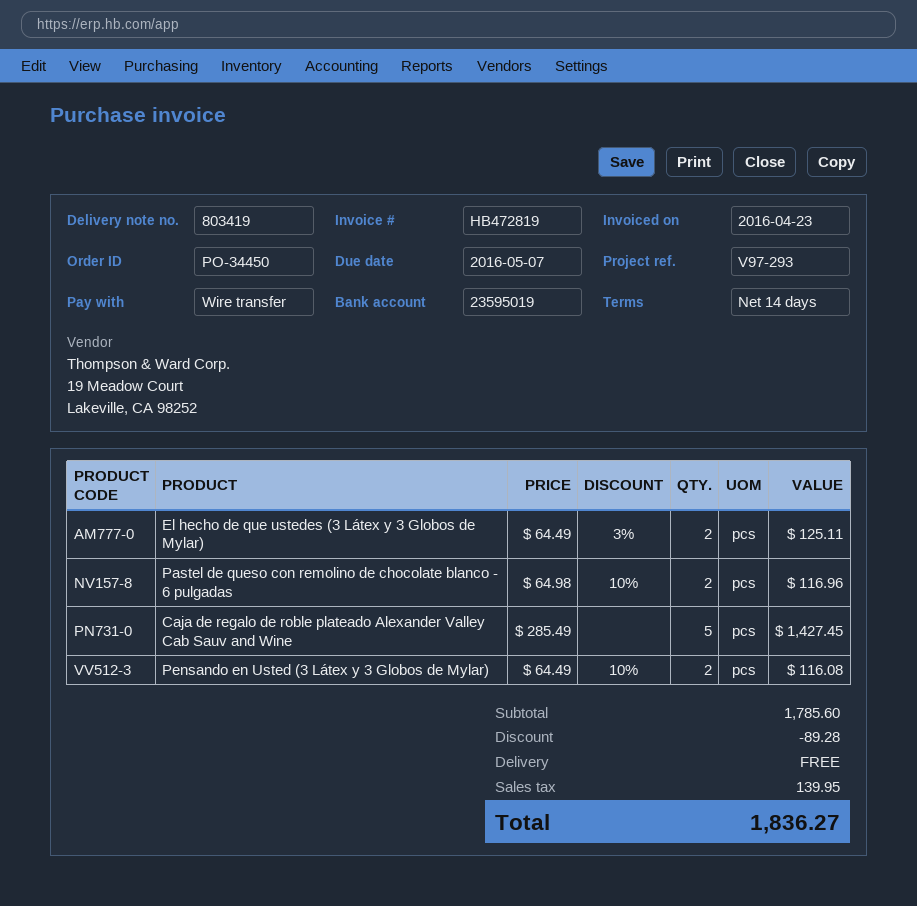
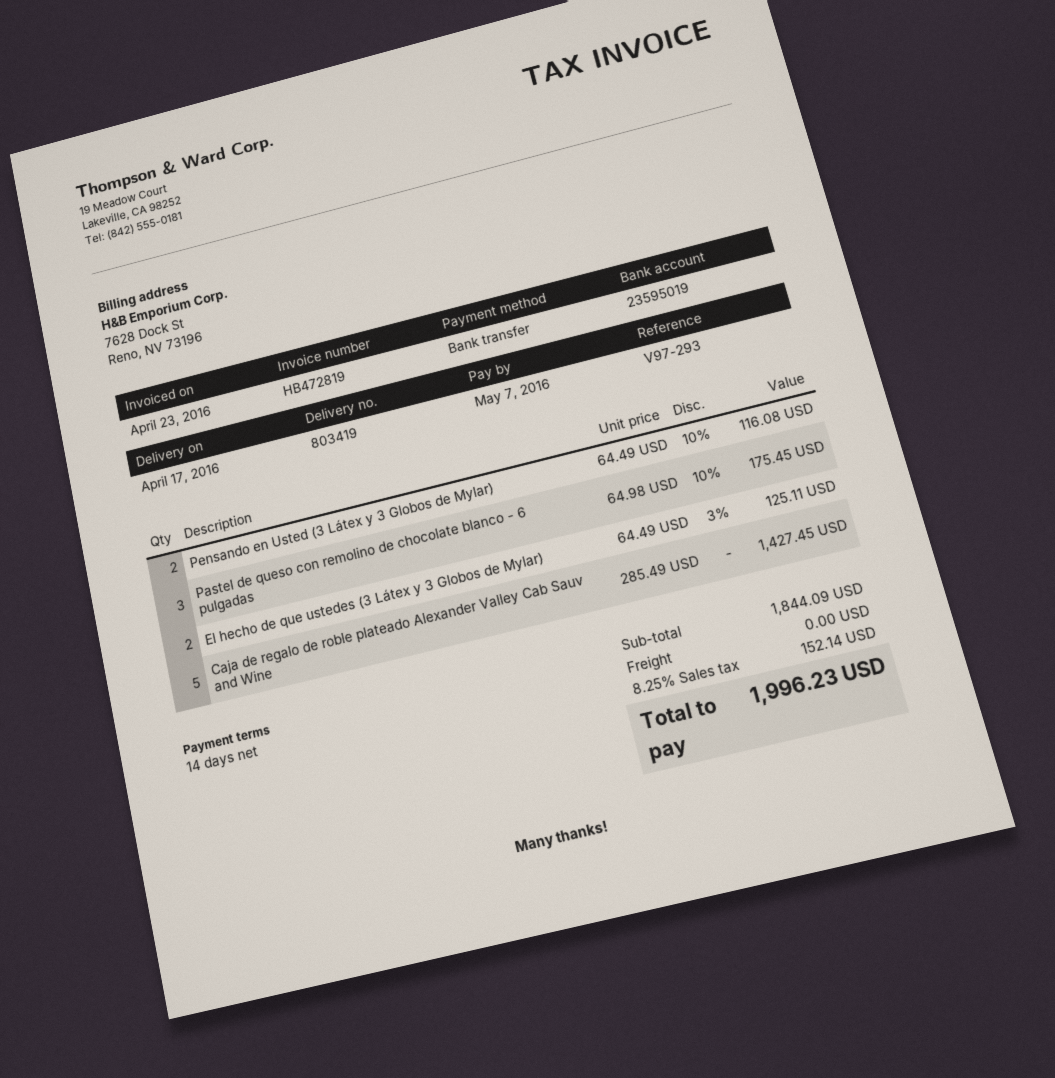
Pastel de queso con remolino de chocolate blanco - 6 pulgadas: 2 x 64.98 - 10% = 116.96 -> 3 x 64.98 - 10% = 175.45
subtotal: 1785.60 -> 1844.09
discount: 89.28 -> none
tax: 139.95 -> 152.14
total: 1836.27 -> 1996.23

